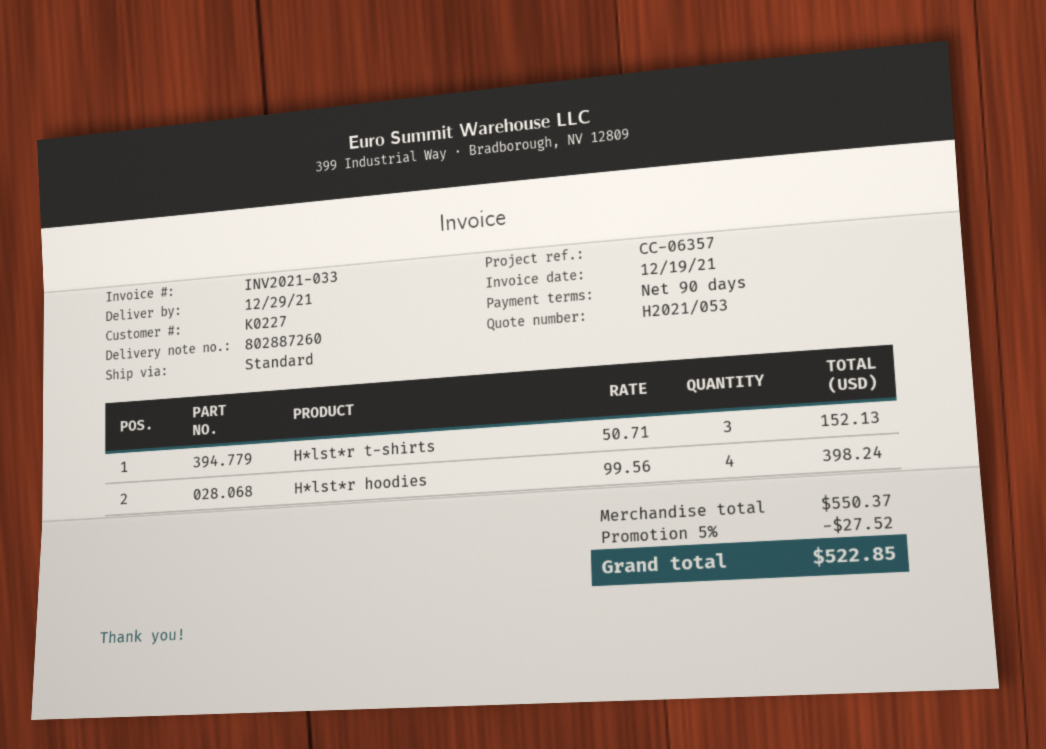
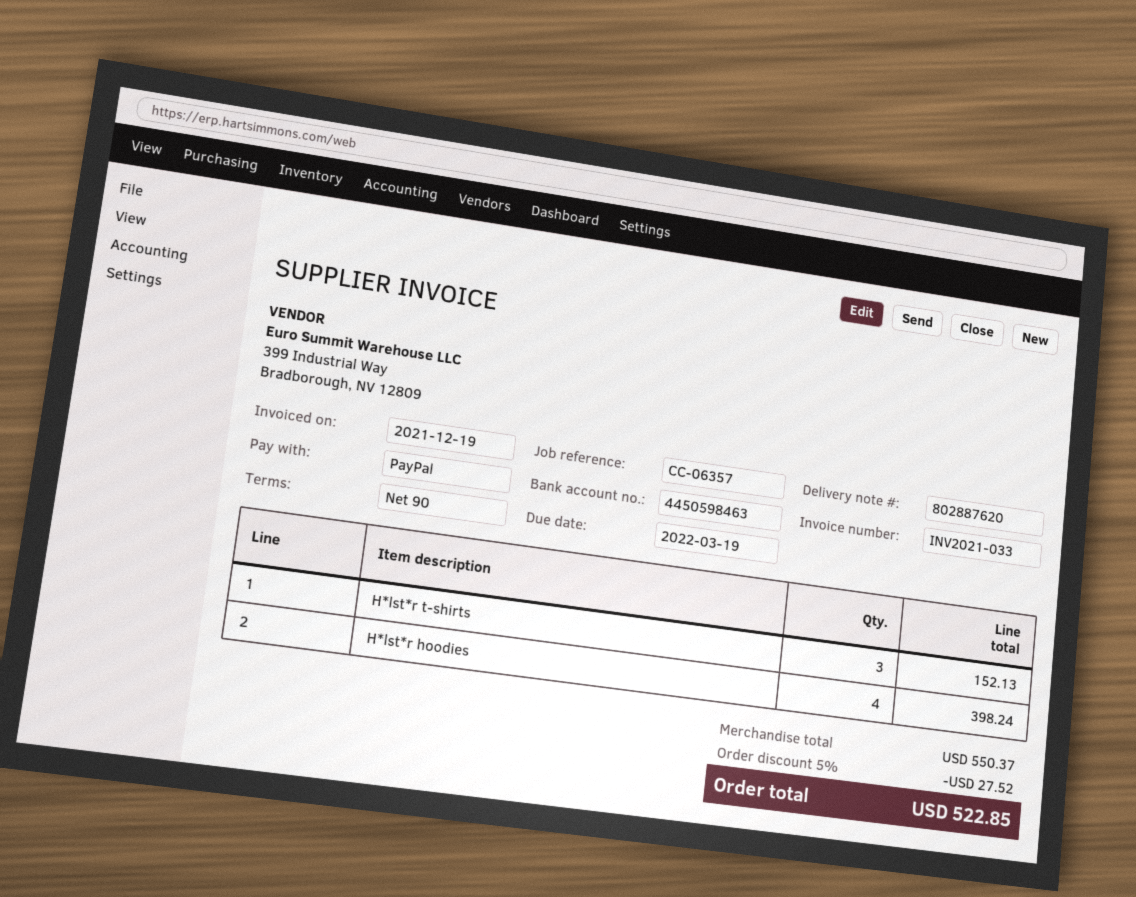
delivery note number: 802887260 -> 802887620

